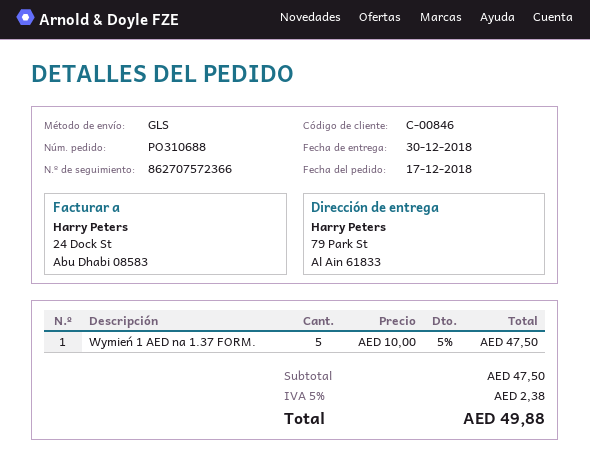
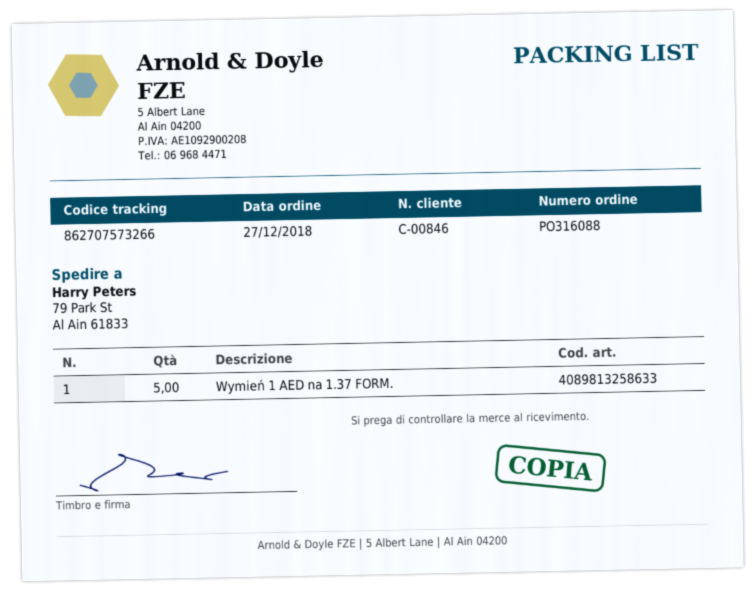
order number: PO310688 -> PO316088
order date: 2018-12-17 -> 2018-12-27
tracking number: 862707572366 -> 862707573266

